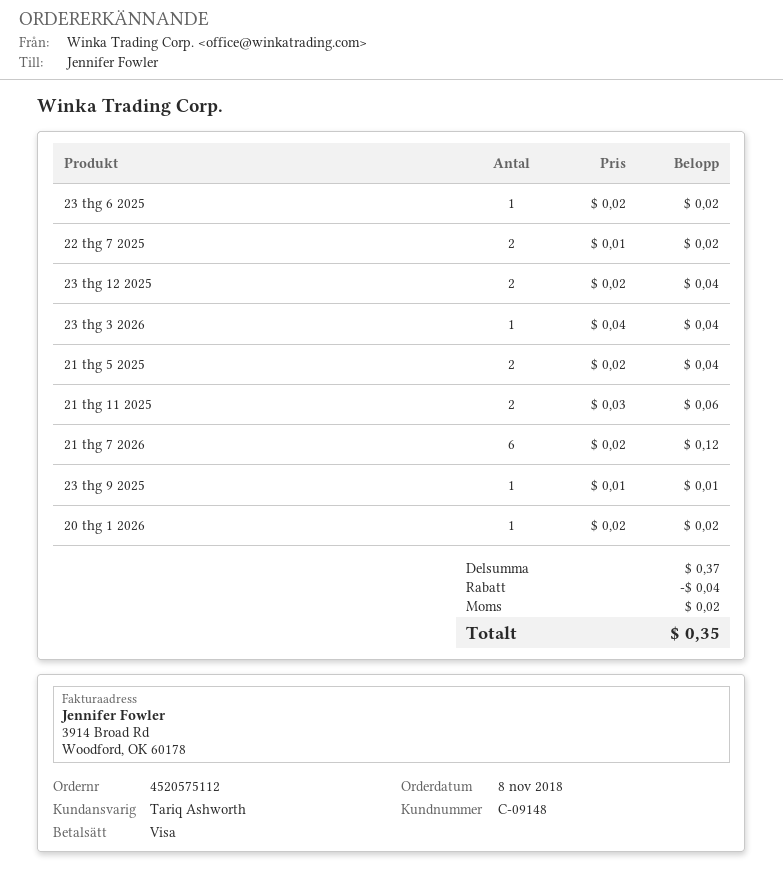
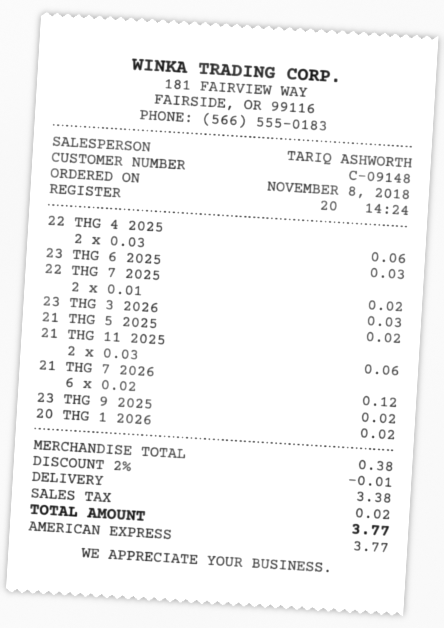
payment method: Visa -> American Express
23 thg 6 2025: 1 x 0.02 = 0.02 -> 1 x 0.03 = 0.03
23 thg 12 2025: 2 x 0.02 = 0.04 -> none
23 thg 3 2026: 1 x 0.04 = 0.04 -> 1 x 0.03 = 0.03
21 thg 5 2025: 2 x 0.02 = 0.04 -> 1 x 0.02 = 0.02
23 thg 9 2025: 1 x 0.01 = 0.01 -> 1 x 0.02 = 0.02
22 THG 4 2025: none -> 2 x 0.03 = 0.06
subtotal: 0.37 -> 0.38
discount: 0.04 -> 0.01
shipping: none -> 3.38
total: 0.35 -> 3.77

